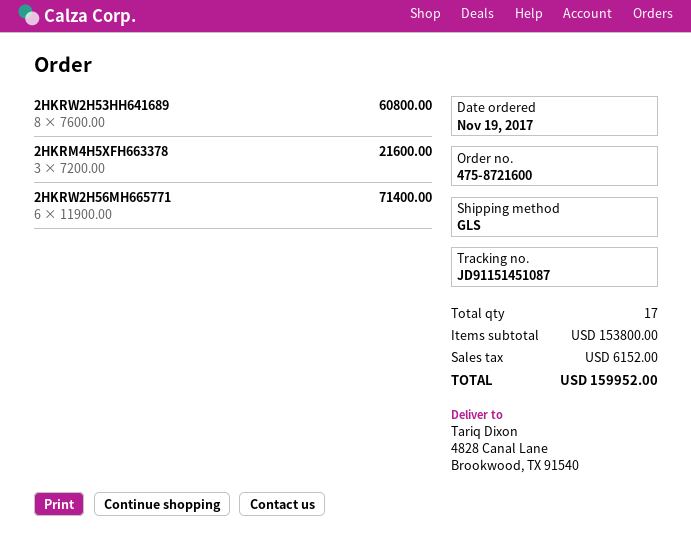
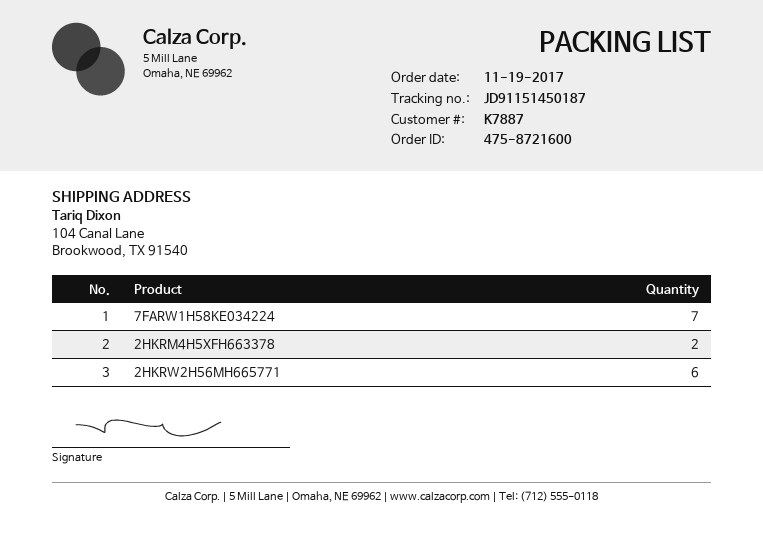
tracking number: JD91151451087 -> JD91151450187
ship to: 4828 Canal Lane, Brookwood, TX 91540 -> 104 Canal Lane, Brookwood, TX 91540
2HKRW2H53HH641689: 8 -> none
2HKRM4H5XFH663378: 3 -> 2
7FARW1H58KE034224: none -> 7

